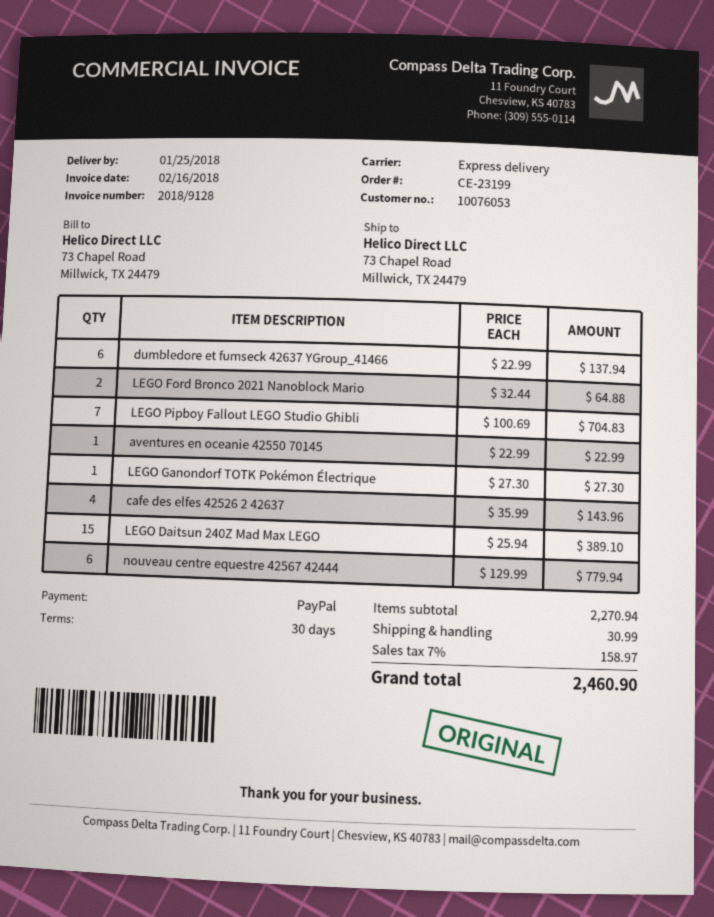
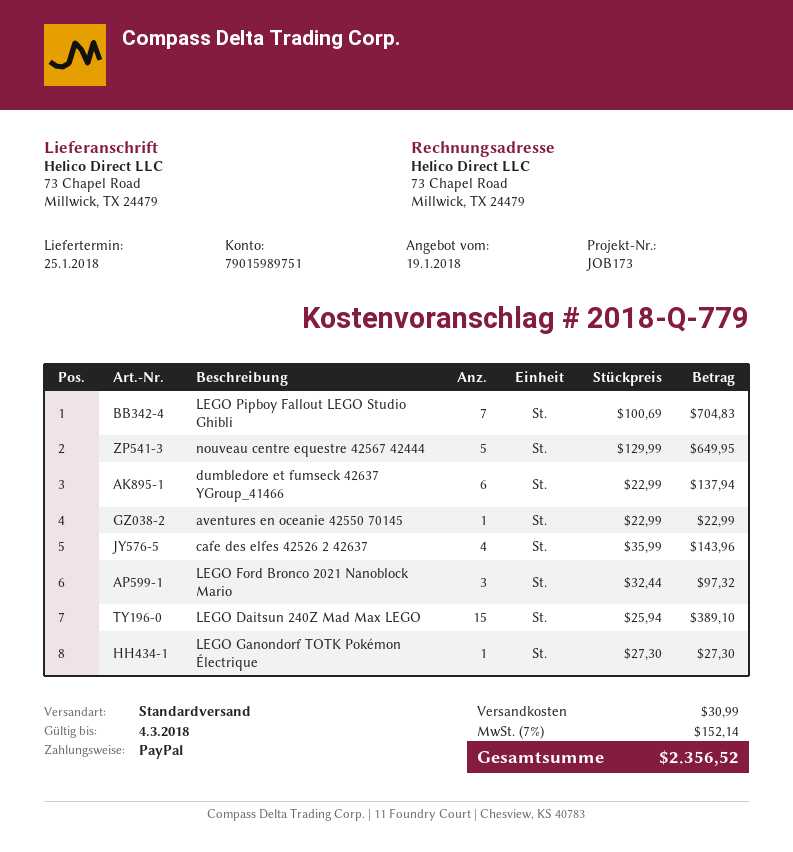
shipping method: express -> standard
LEGO Ford Bronco 2021 Nanoblock Mario: 2 x 32.44 = 64.88 -> 3 x 32.44 = 97.32
nouveau centre equestre 42567 42444: 6 x 129.99 = 779.94 -> 5 x 129.99 = 649.95
tax: 7% = 158.97 -> 7% = 152.14
total: 2460.90 -> 2356.52

